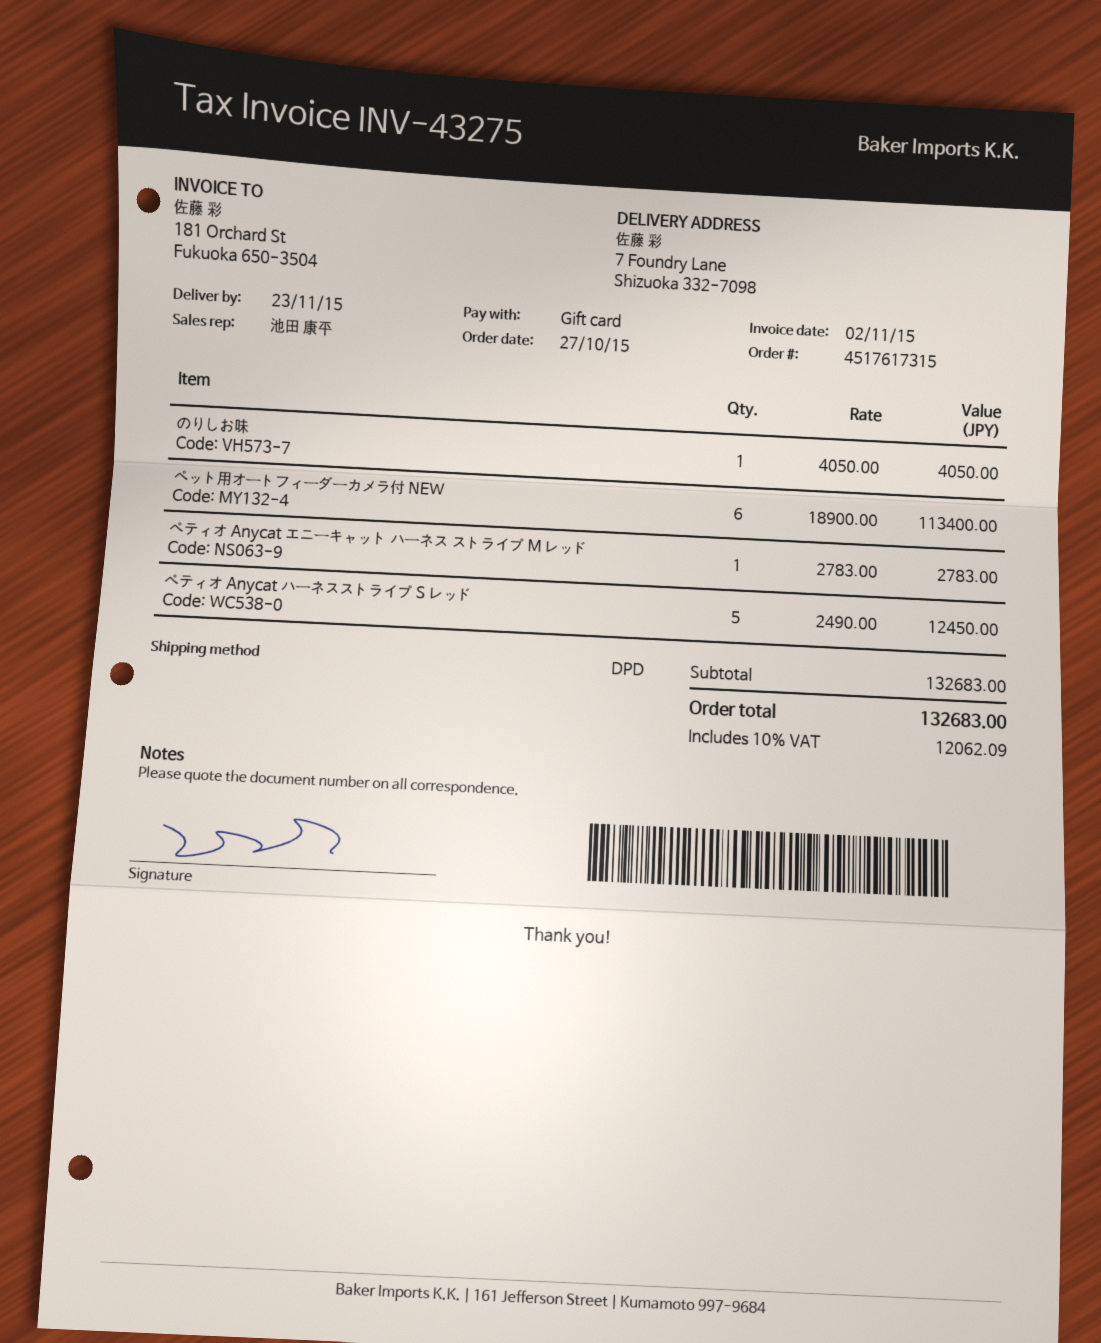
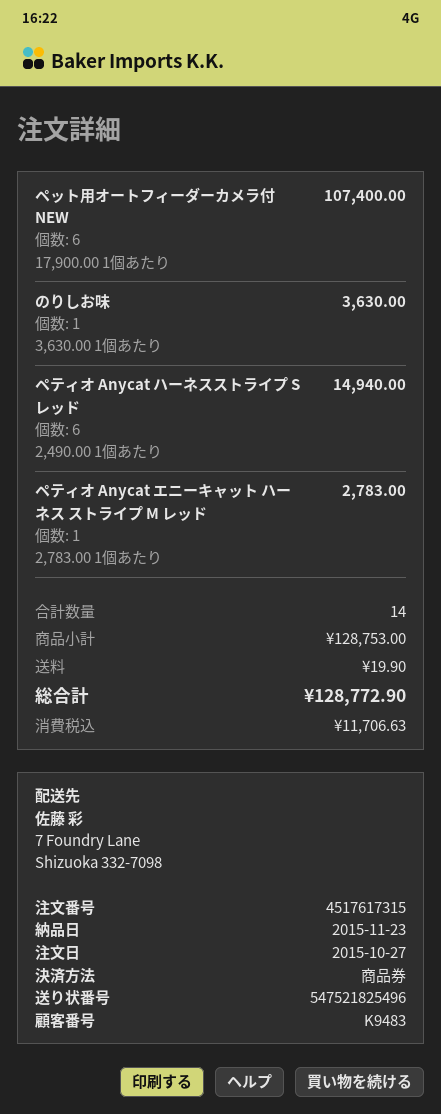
のりしお味: 1 x 4050.00 = 4050.00 -> 1 x 3630.00 = 3630.00
ペット用オートフィーダーカメラ付 NEW: 6 x 18900.00 = 113400.00 -> 6 x 17900.00 = 107400.00
ペティオ Anycat ハーネスストライプ S レッド: 5 x 2490.00 = 12450.00 -> 6 x 2490.00 = 14940.00
subtotal: 132683.00 -> 128753.00
shipping: none -> 19.90
tax: 12062.09 -> 11706.63
total: 132683.00 -> 128772.90

